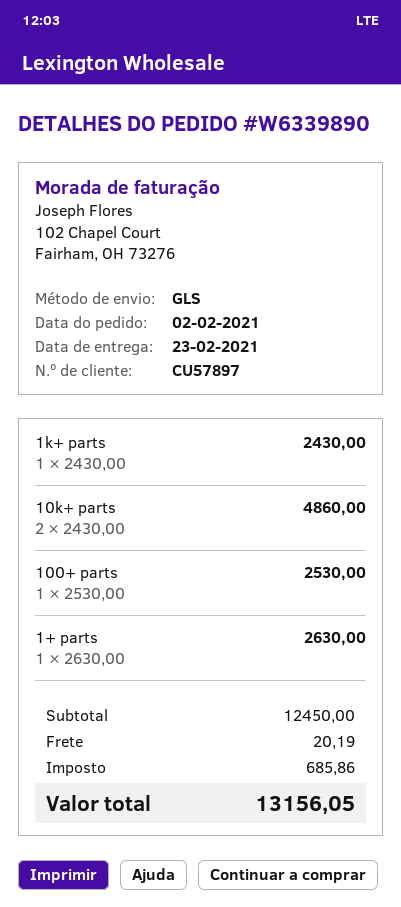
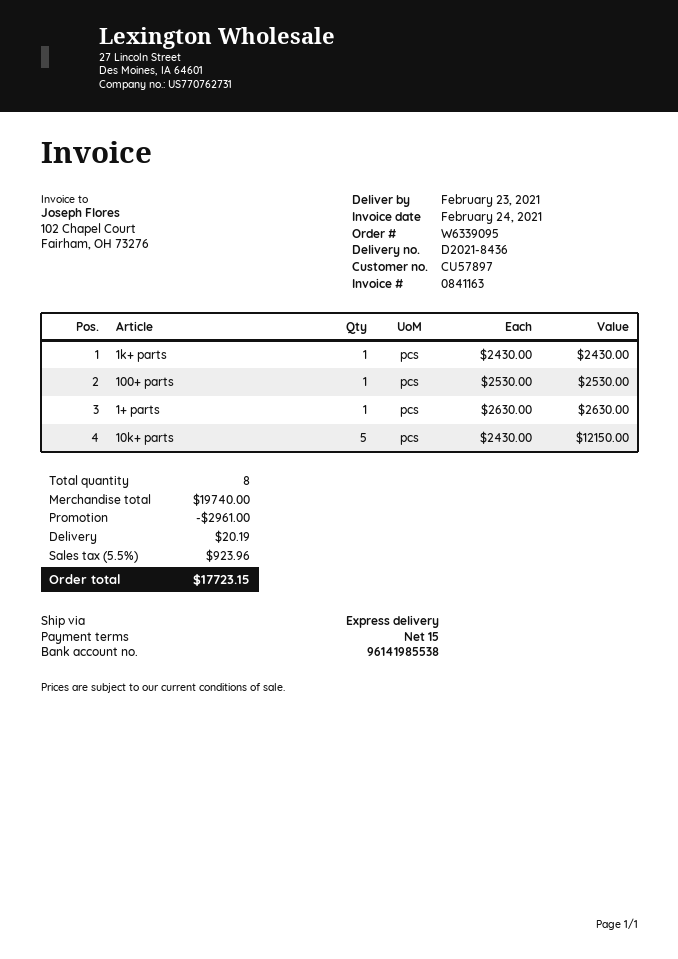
order number: W6339890 -> W6339095
shipping method: GLS -> express
10k+ parts: 2 x 2430.00 = 4860.00 -> 5 x 2430.00 = 12150.00
subtotal: 12450.00 -> 19740.00
discount: none -> 2961.00
tax: 685.86 -> 923.96
total: 13156.05 -> 17723.15

